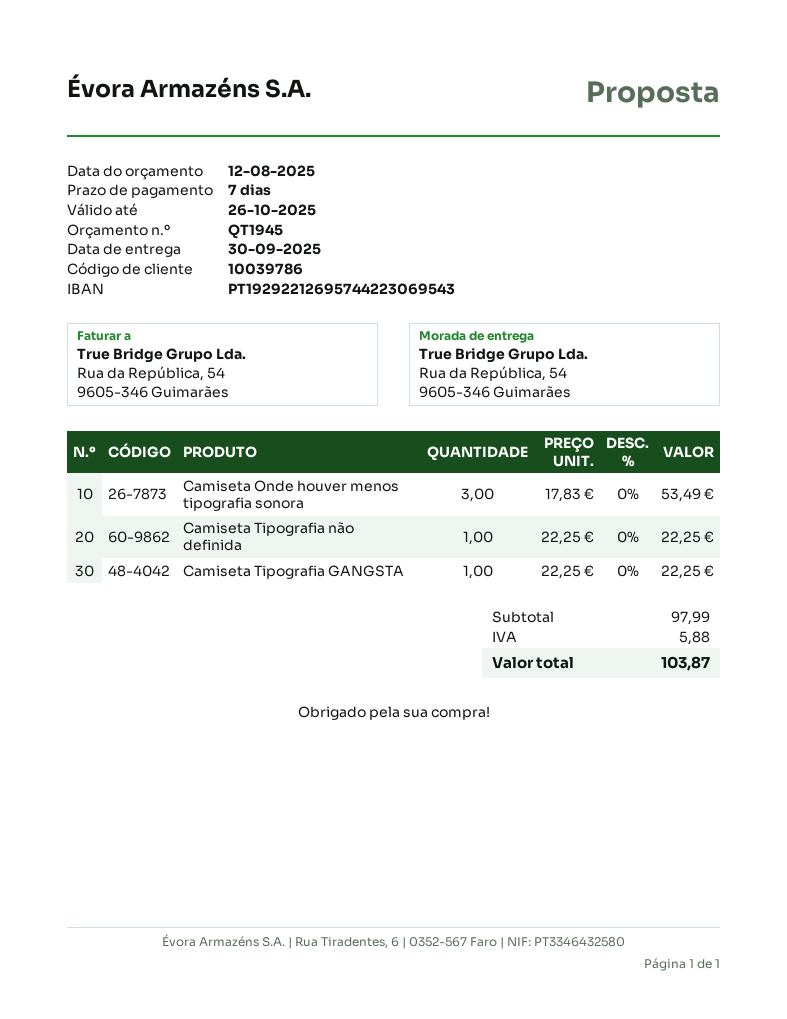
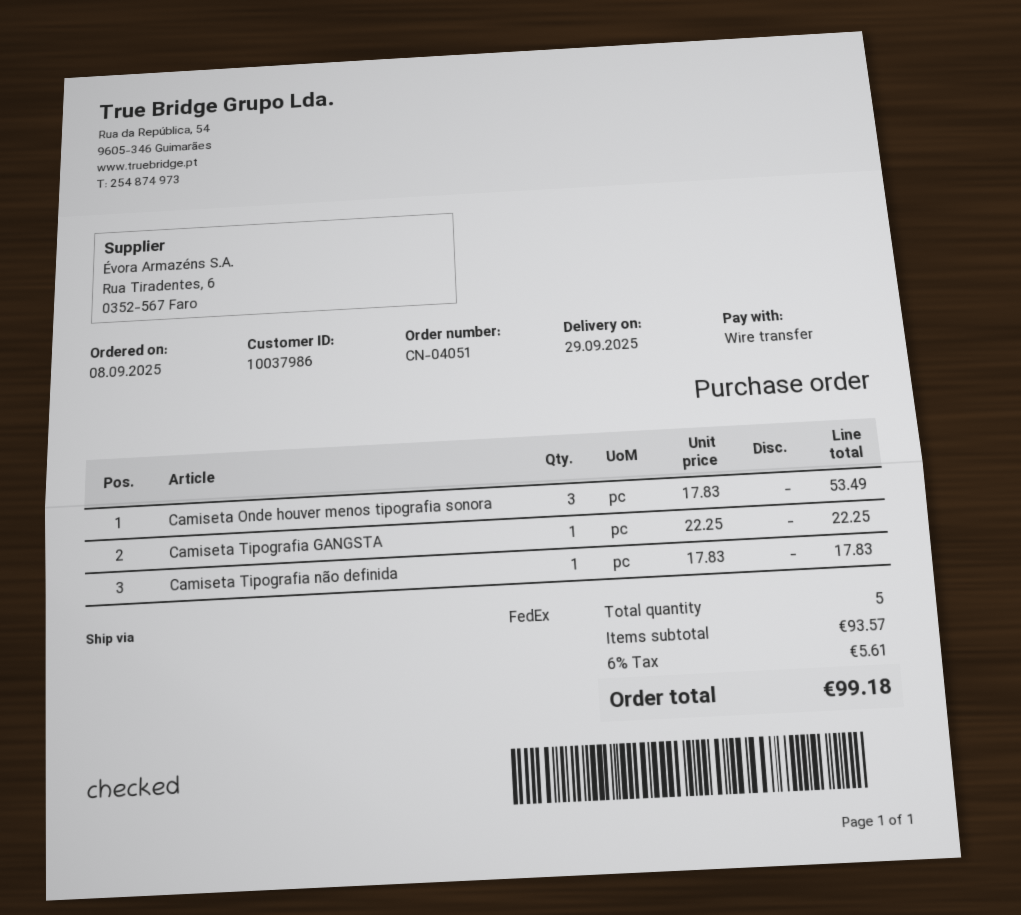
delivery date: 2025-09-30 -> 2025-09-29
customer number: 10039786 -> 10037986
Camiseta Tipografia não definida: 1 x 22.25 = 22.25 -> 1 x 17.83 = 17.83
subtotal: 97.99 -> 93.57
tax: 5.88 -> 5.61
total: 103.87 -> 99.18

